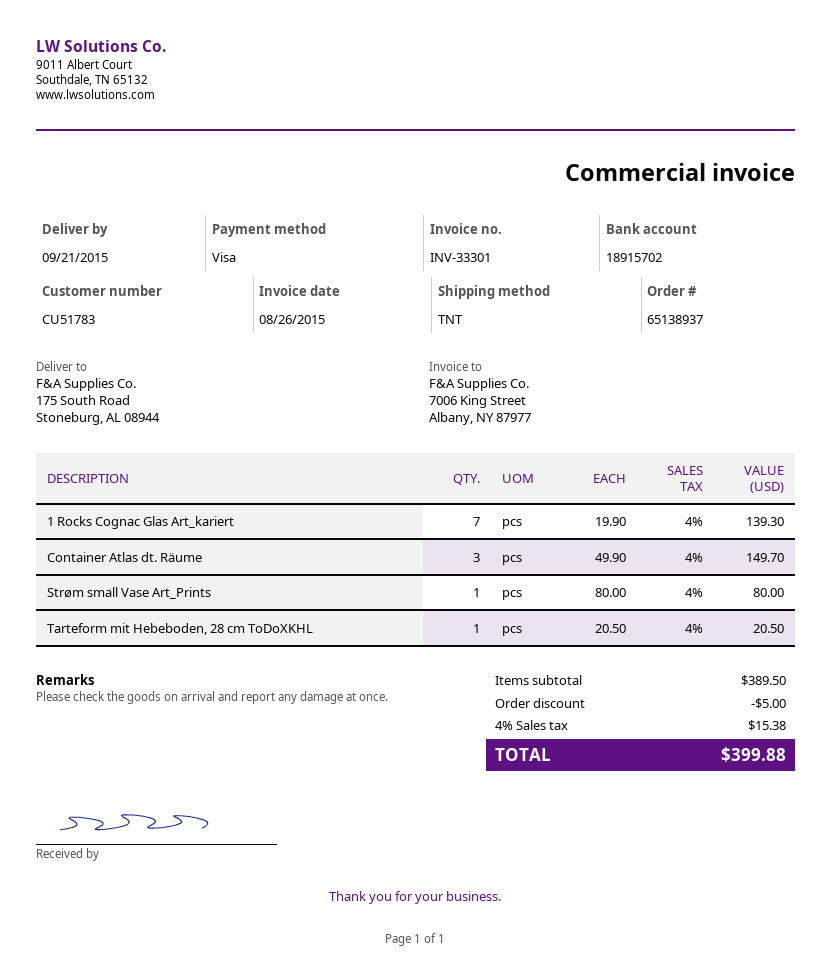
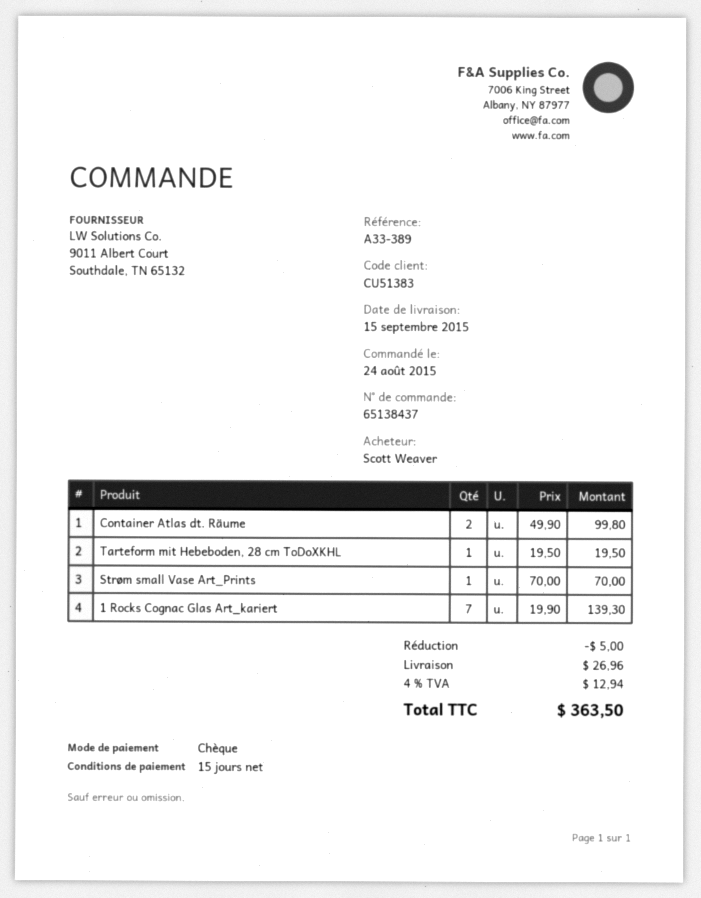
order number: 65138937 -> 65138437
delivery date: 2015-09-21 -> 2015-09-15
customer number: CU51783 -> CU51383
payment method: Visa -> cheque
Container Atlas dt. Räume: 3 x 49.90 = 149.70 -> 2 x 49.90 = 99.80
Strøm small Vase Art_Prints: 1 x 80.00 = 80.00 -> 1 x 70.00 = 70.00
Tarteform mit Hebeboden, 28 cm ToDoXKHL: 1 x 20.50 = 20.50 -> 1 x 19.50 = 19.50
shipping: none -> 26.96
tax: 4% = 15.38 -> 4% = 12.94
total: 399.88 -> 363.50

